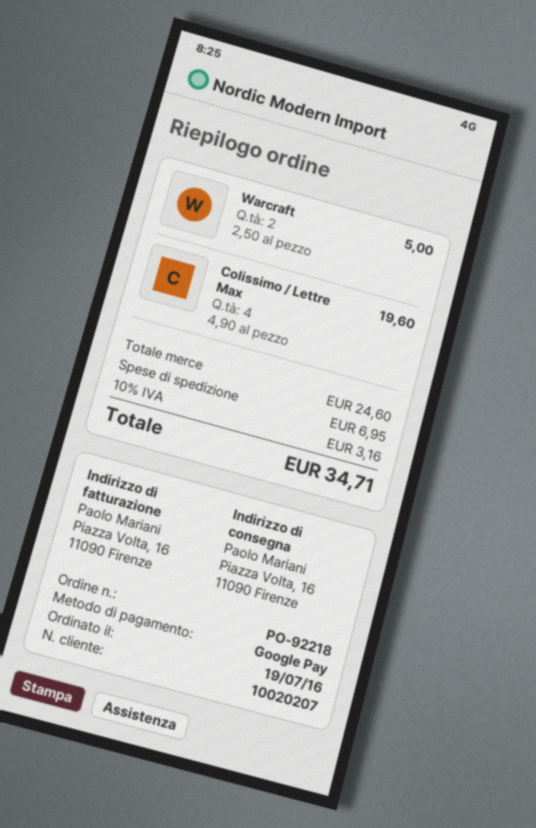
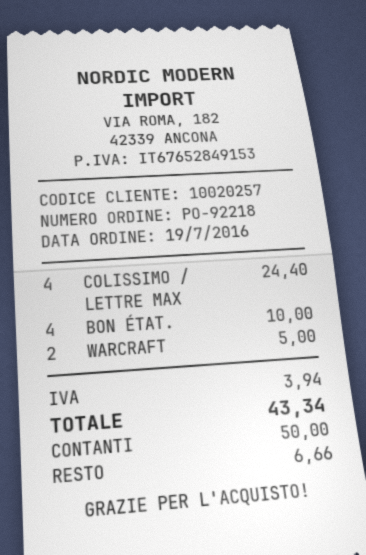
customer number: 10020207 -> 10020257
payment method: Google Pay -> cash
Colissimo / Lettre Max: 4 for 19.60 -> 4 for 24.40
BON ÉTAT.: none -> 4 for 10.00
shipping: 6.95 -> none
tax: 3.16 -> 3.94
total: 34.71 -> 43.34

